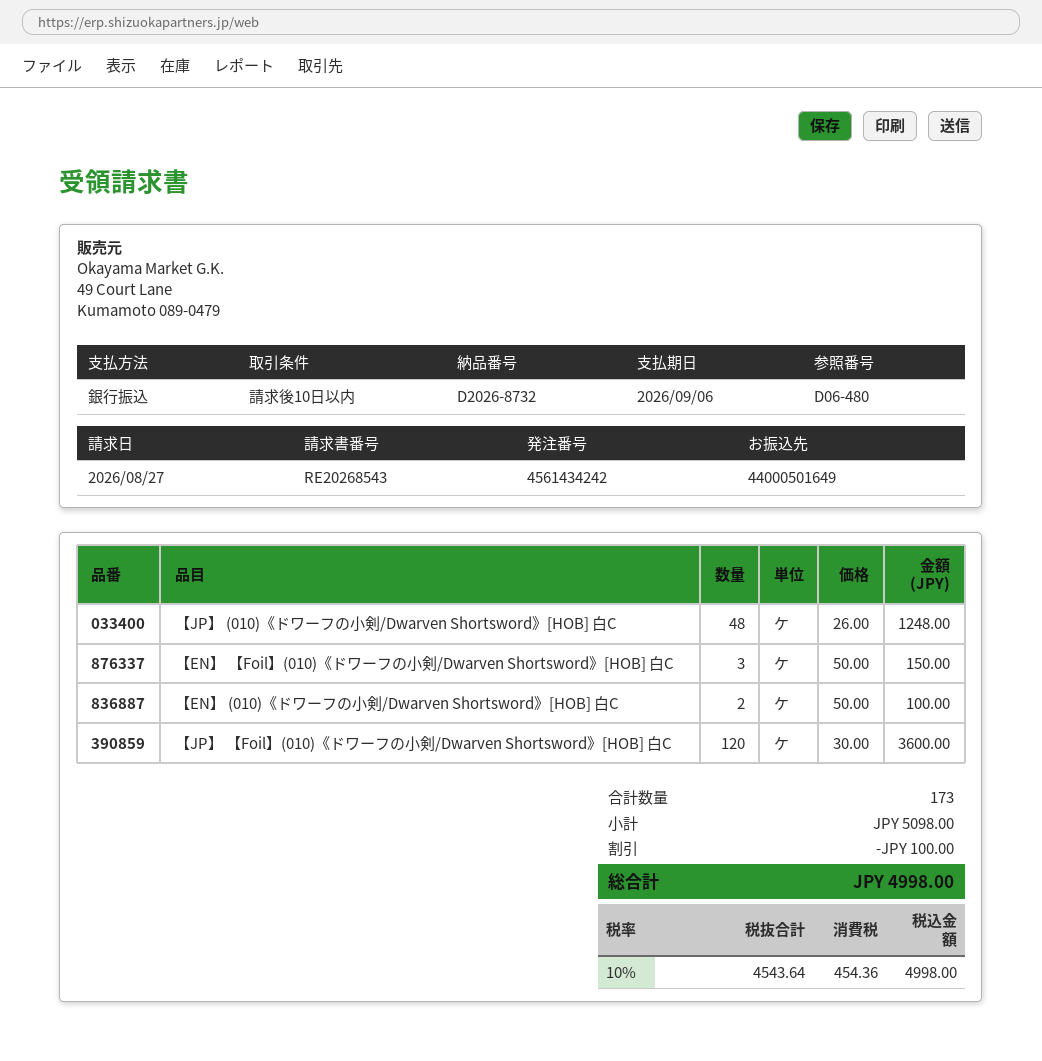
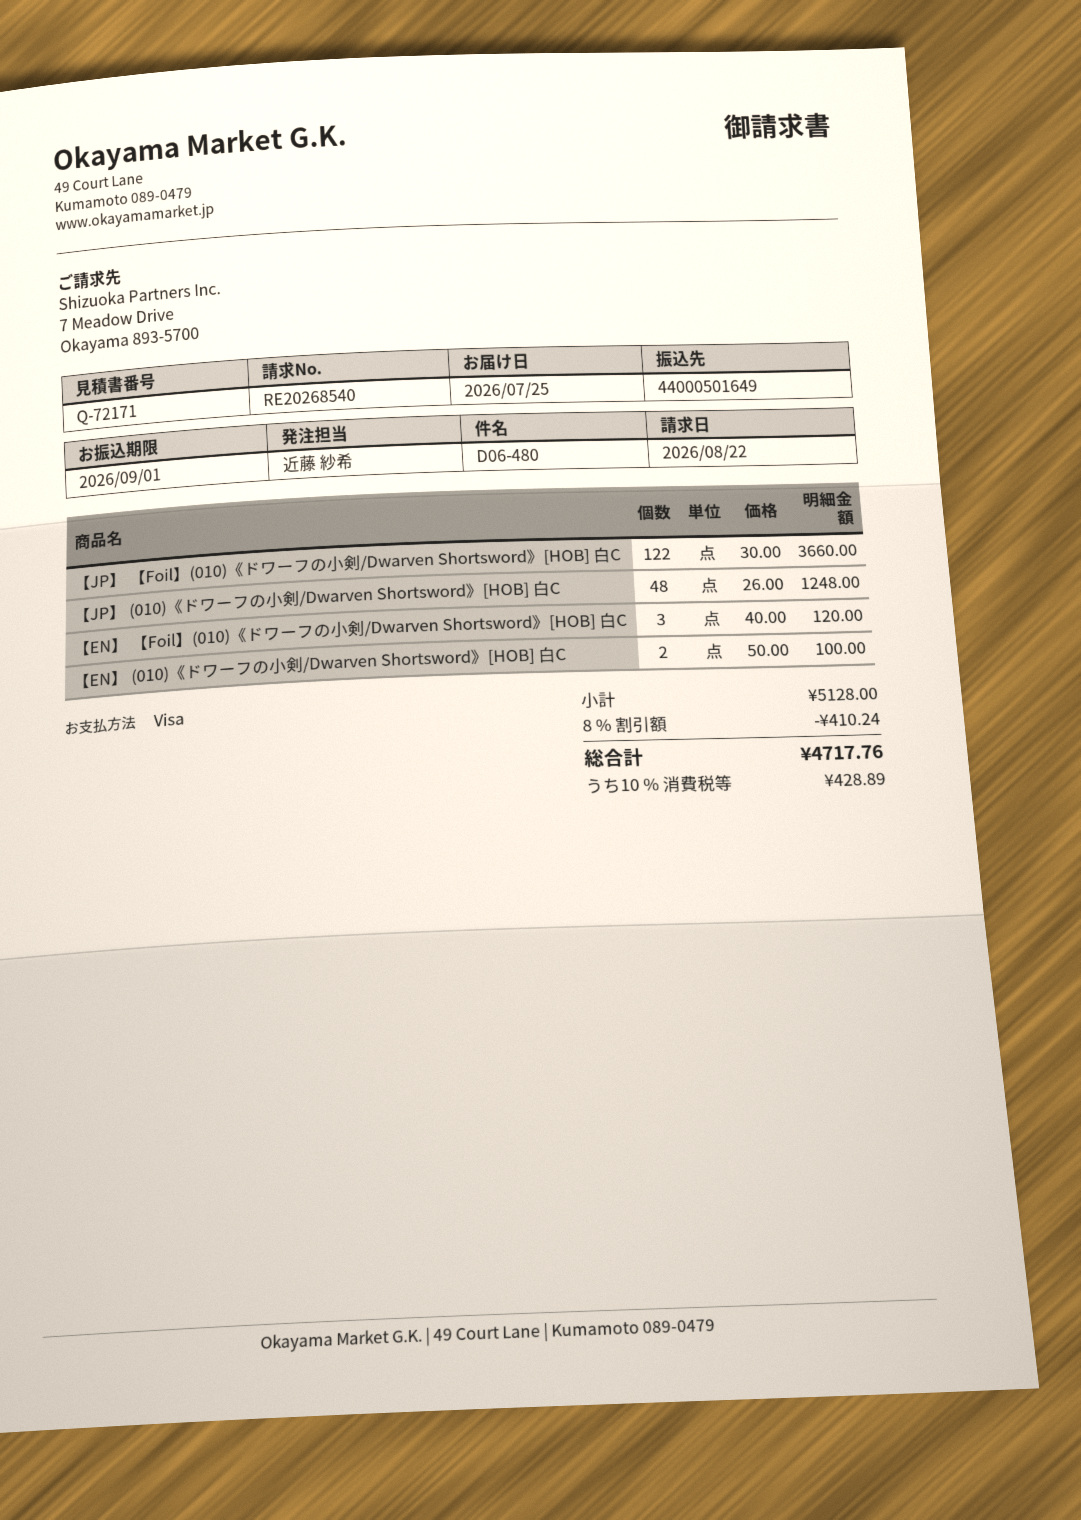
invoice number: RE20268543 -> RE20268540
invoice date: 2026-08-27 -> 2026-08-22
due date: 2026-09-06 -> 2026-09-01
payment method: bank transfer -> Visa
【EN】 【Foil】(010)《ドワーフの小剣/Dwarven Shortsword》[HOB] 白C: 3 x 50.00 = 150.00 -> 3 x 40.00 = 120.00
【JP】 【Foil】(010)《ドワーフの小剣/Dwarven Shortsword》[HOB] 白C: 120 x 30.00 = 3600.00 -> 122 x 30.00 = 3660.00
subtotal: 5098.00 -> 5128.00
discount: 100.00 -> 410.24
tax: 10% = 454.36 -> 10% = 428.89
total: 4998.00 -> 4717.76

